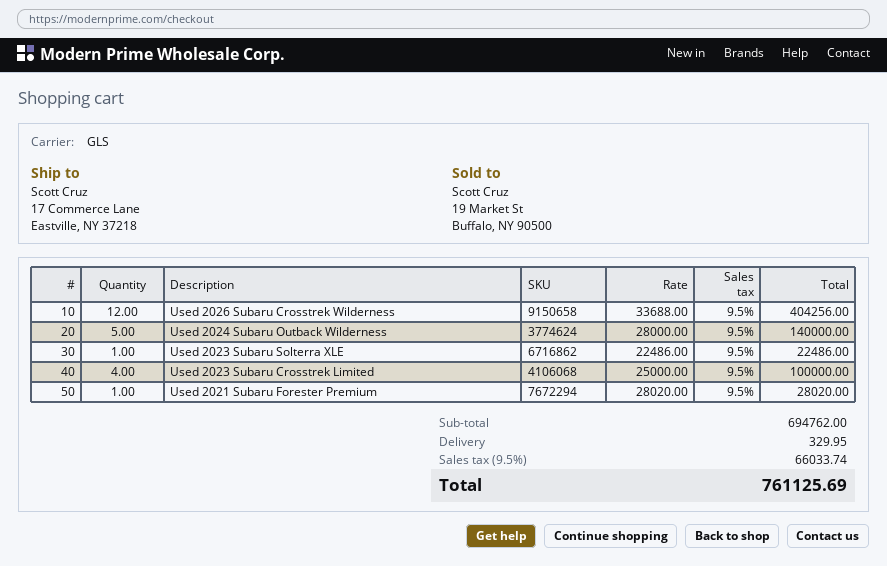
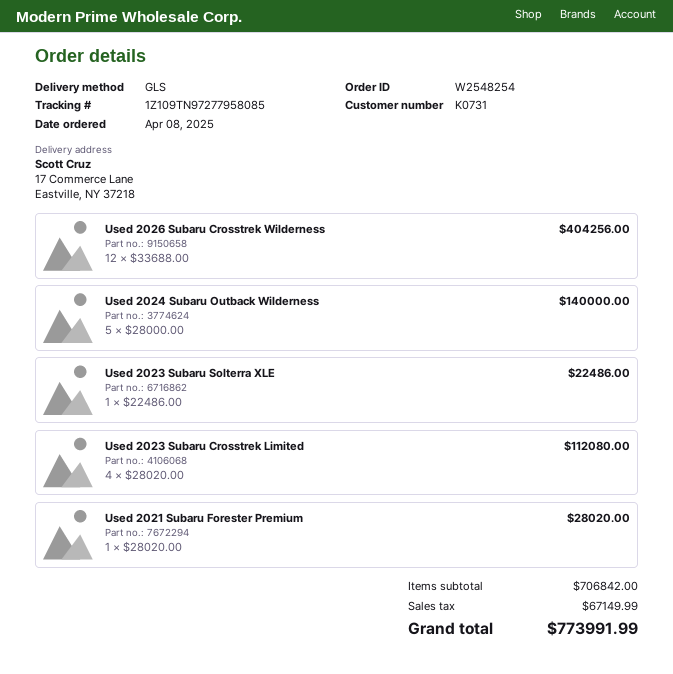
Used 2023 Subaru Crosstrek Limited: 4 x 25000.00 = 100000.00 -> 4 x 28020.00 = 112080.00
subtotal: 694762.00 -> 706842.00
shipping: 329.95 -> none
tax: 66033.74 -> 67149.99
total: 761125.69 -> 773991.99

